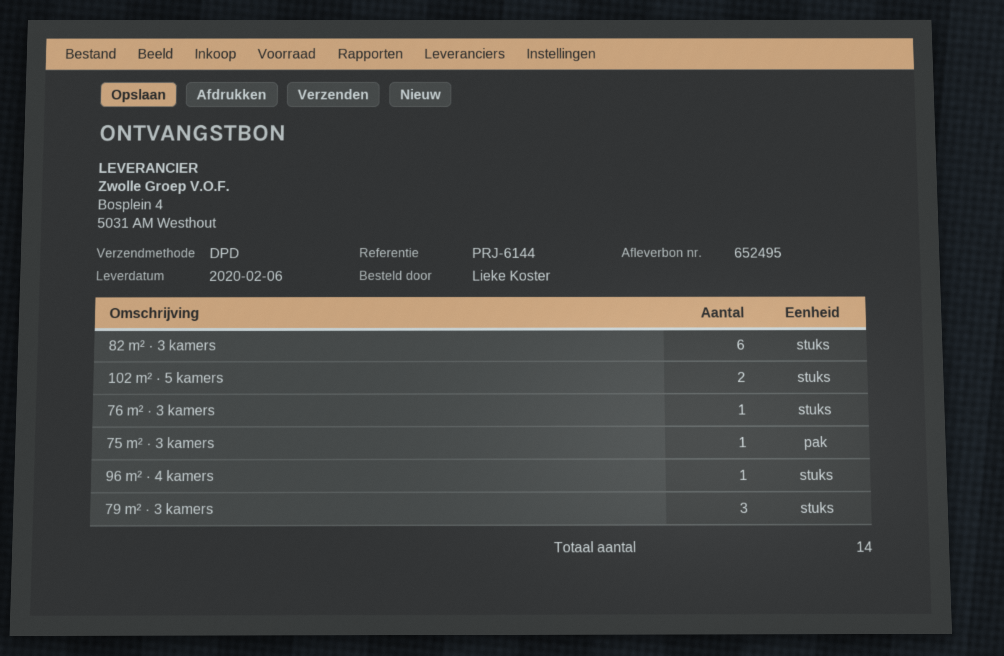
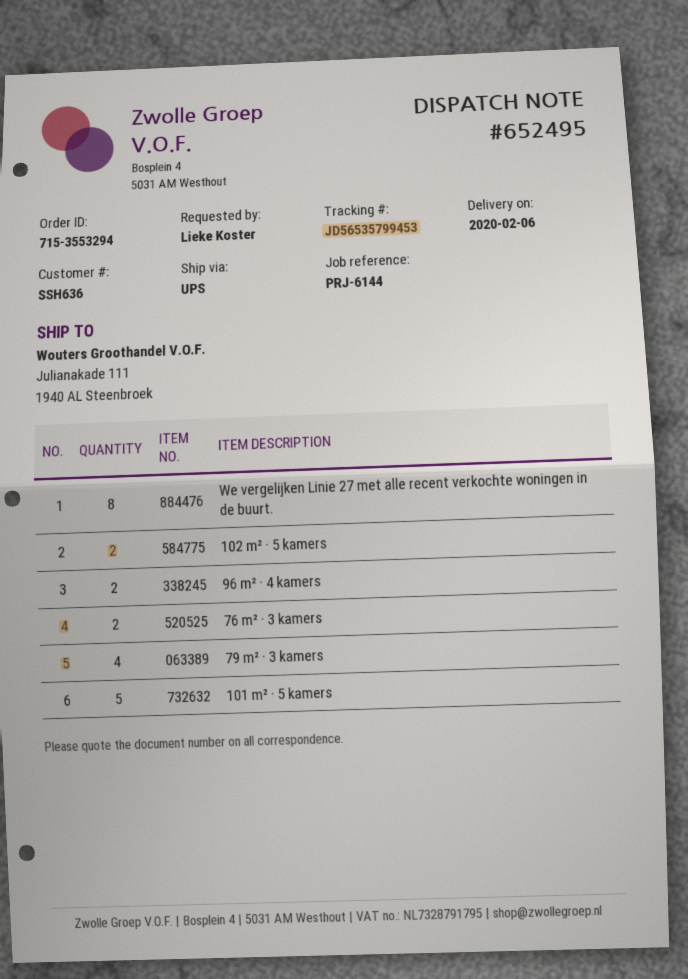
shipping method: DPD -> UPS
82 m² · 3 kamers: 6 -> none
76 m² · 3 kamers: 1 -> 2
75 m² · 3 kamers: 1 -> none
96 m² · 4 kamers: 1 -> 2
79 m² · 3 kamers: 3 -> 4
We vergelijken Linie 27 met alle recent verkochte woningen in de buurt.: none -> 8
101 m² · 5 kamers: none -> 5

